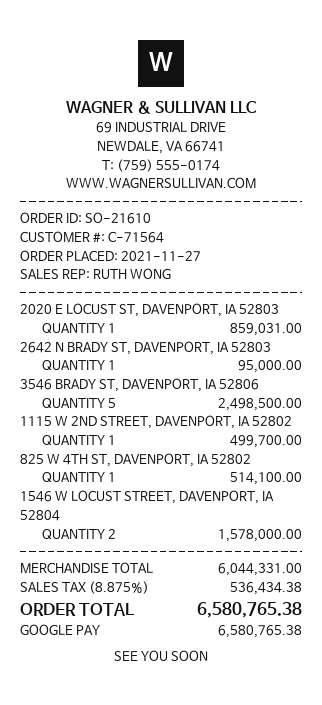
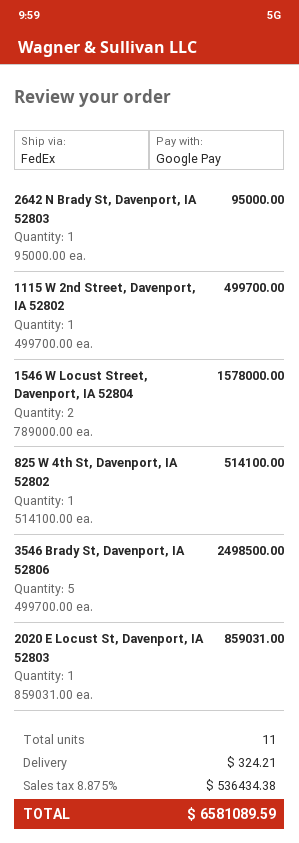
shipping: none -> 324.21
total: 6580765.38 -> 6581089.59

